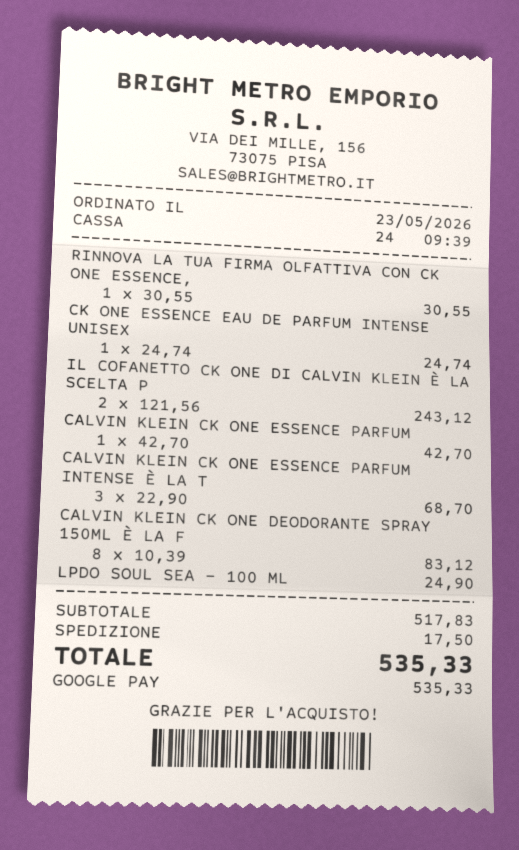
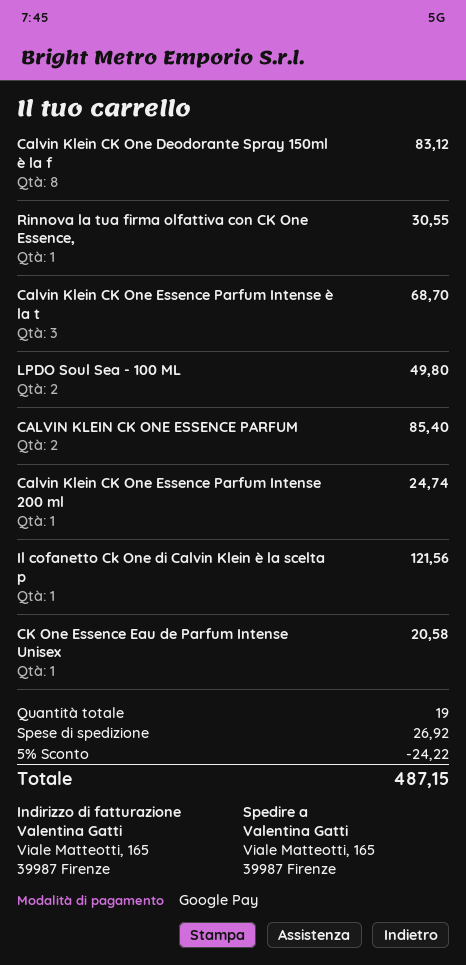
CK ONE ESSENCE EAU DE PARFUM INTENSE UNISEX: 1 for 24.74 -> 1 for 20.58
IL COFANETTO CK ONE DI CALVIN KLEIN È LA SCELTA P: 2 for 243.12 -> 1 for 121.56
CALVIN KLEIN CK ONE ESSENCE PARFUM: 1 for 42.70 -> 2 for 85.40
LPDO SOUL SEA - 100 ML: 1 for 24.90 -> 2 for 49.80
Calvin Klein CK One Essence Parfum Intense 200 ml: none -> 1 for 24.74
discount: none -> 5% = 24.22
shipping: 17.50 -> 26.92
total: 535.33 -> 487.15

